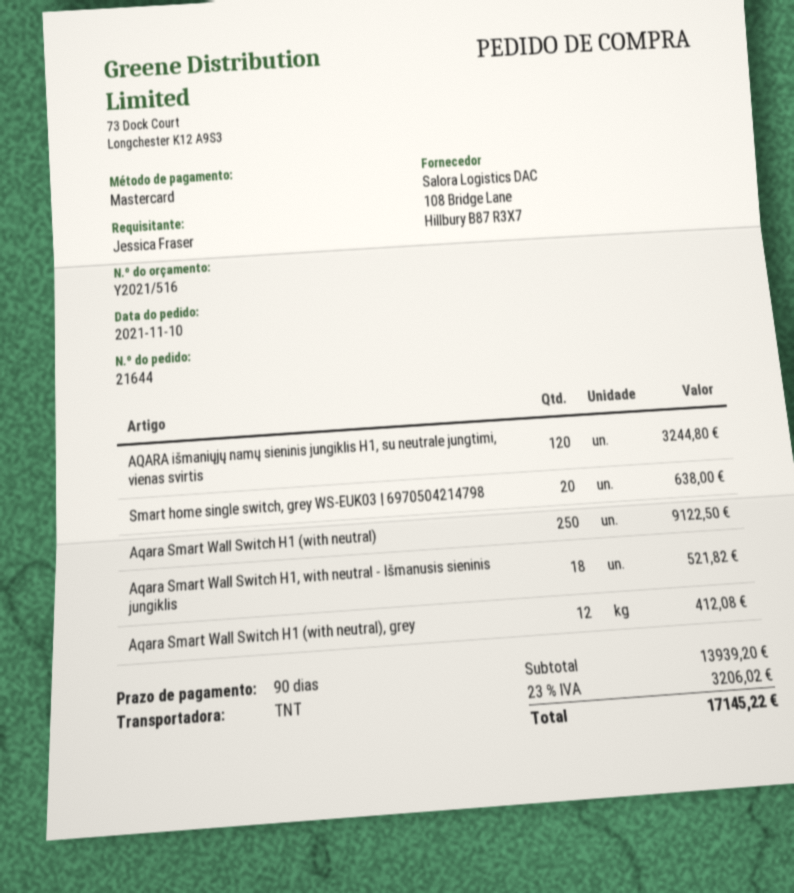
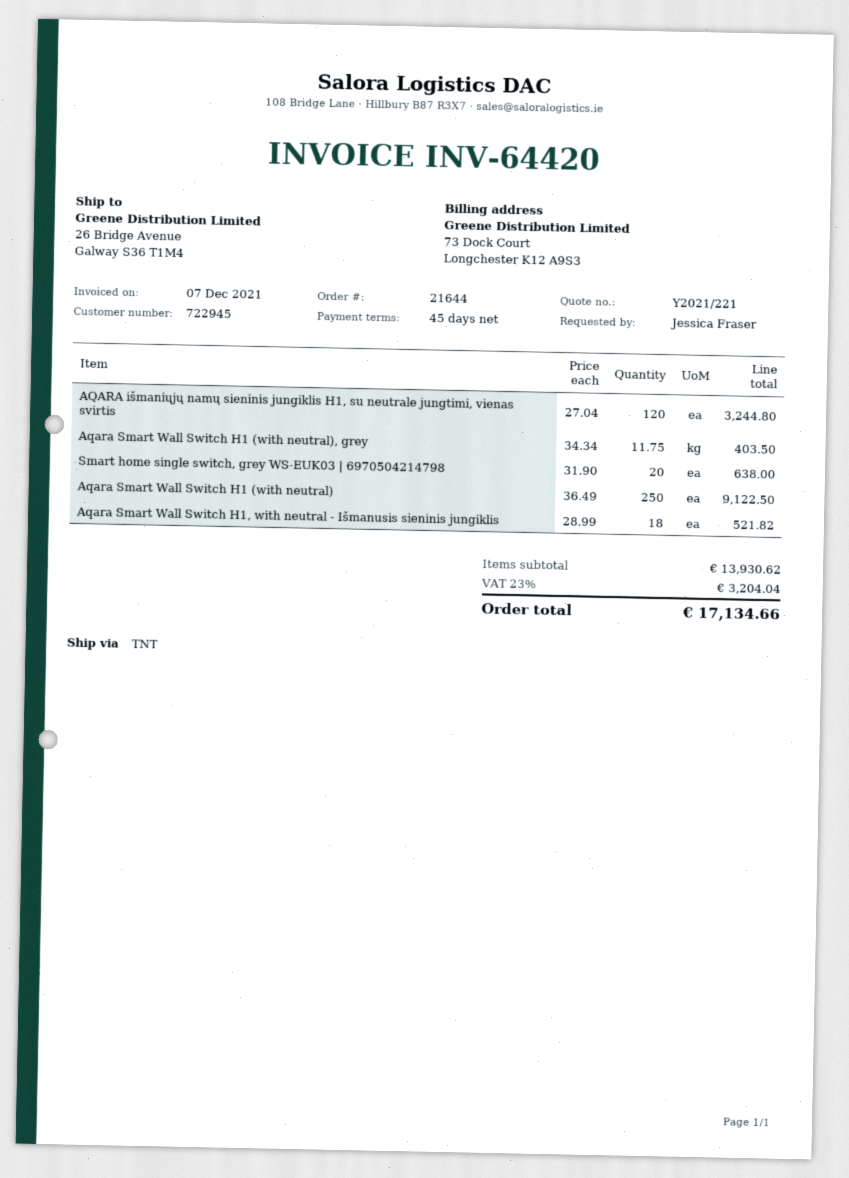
quote number: Y2021/516 -> Y2021/221
payment terms: 90 days -> 45 days
Aqara Smart Wall Switch H1 (with neutral), grey: 12 for 412.08 -> 11.75 for 403.50
subtotal: 13939.20 -> 13930.62
tax: 23% = 3206.02 -> 23% = 3204.04
total: 17145.22 -> 17134.66

